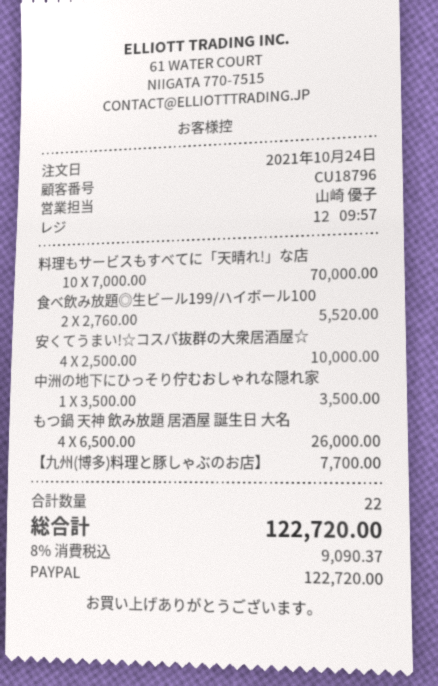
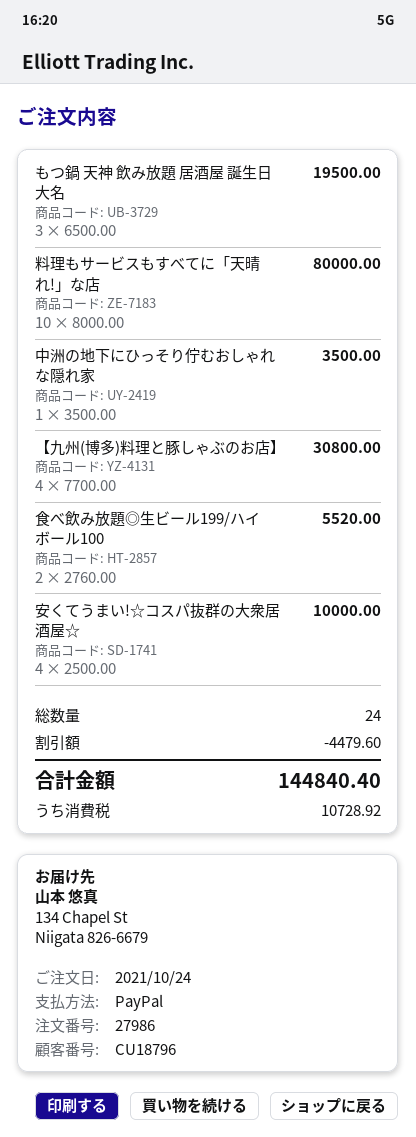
料理もサービスもすべてに「天晴れ!」な店: 10 x 7000.00 = 70000.00 -> 10 x 8000.00 = 80000.00
もつ鍋 天神 飲み放題 居酒屋 誕生日 大名: 4 x 6500.00 = 26000.00 -> 3 x 6500.00 = 19500.00
【九州(博多)料理と豚しゃぶのお店】: 1 x 7700.00 = 7700.00 -> 4 x 7700.00 = 30800.00
total quantity: 22 -> 24
discount: none -> 4479.60
tax: 9090.37 -> 10728.92
total: 122720.00 -> 144840.40

